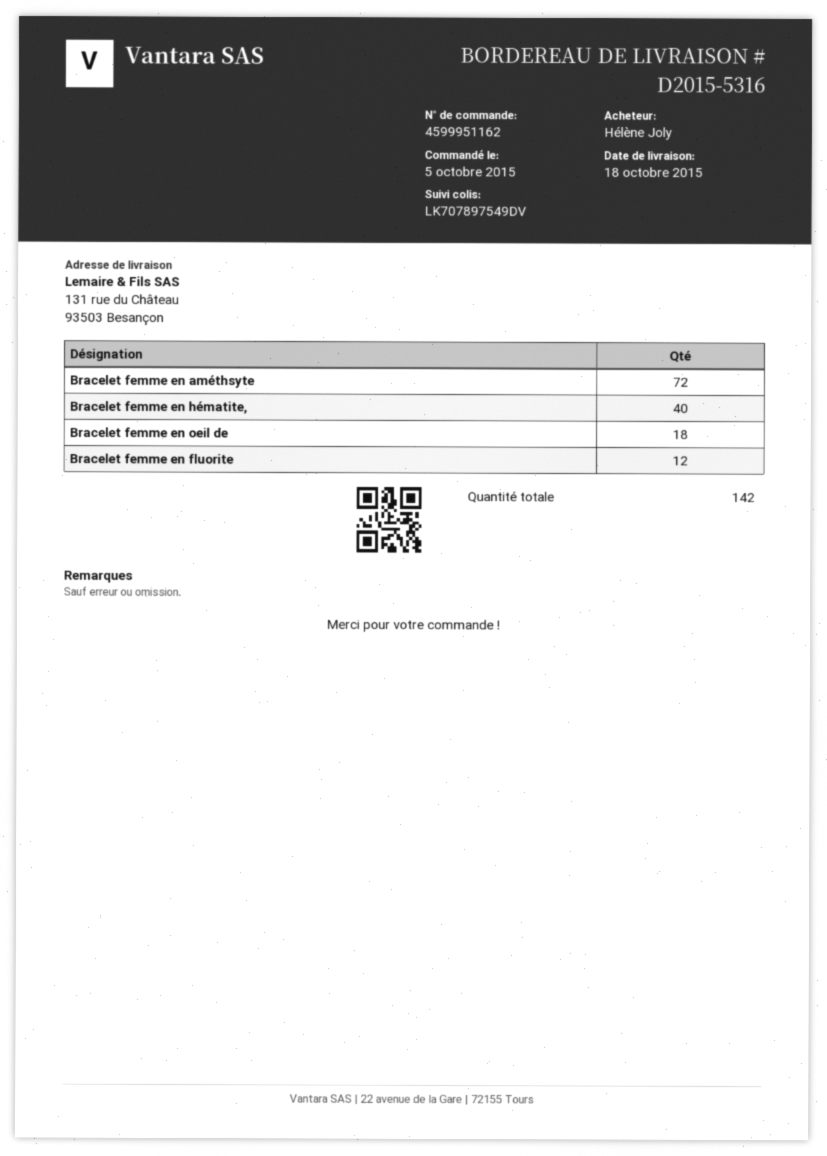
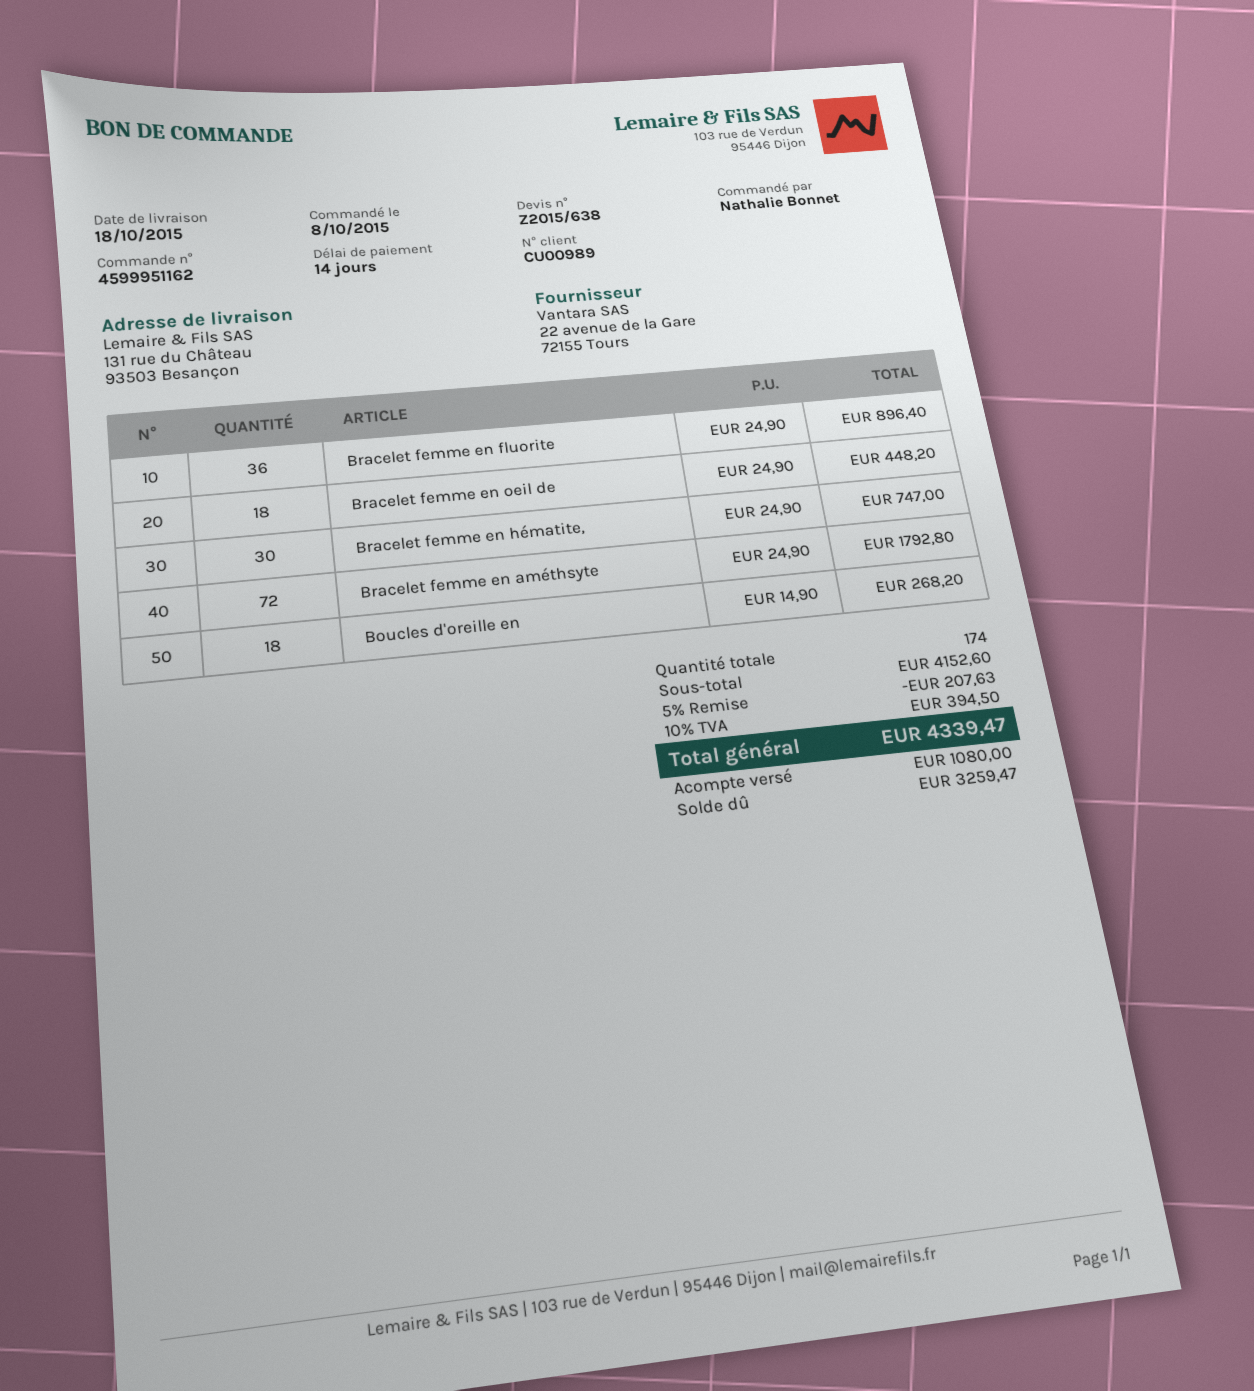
order date: 2015-10-05 -> 2015-10-08
ordered by: Hélène Joly -> Nathalie Bonnet
Bracelet femme en hématite,: 40 -> 30
Bracelet femme en fluorite: 12 -> 36
Boucles d'oreille en: none -> 18
total quantity: 142 -> 174

